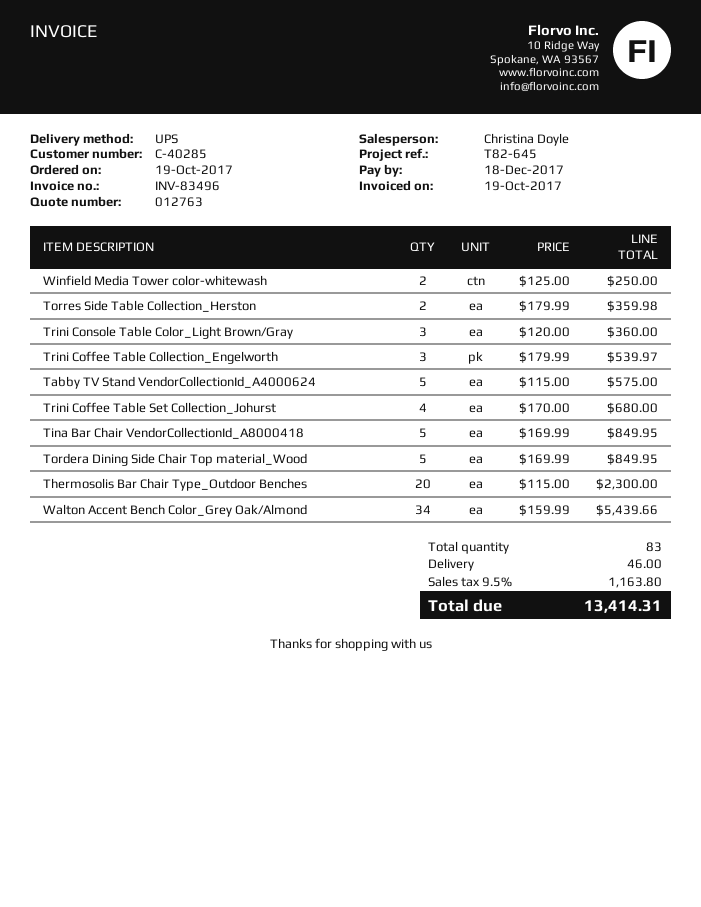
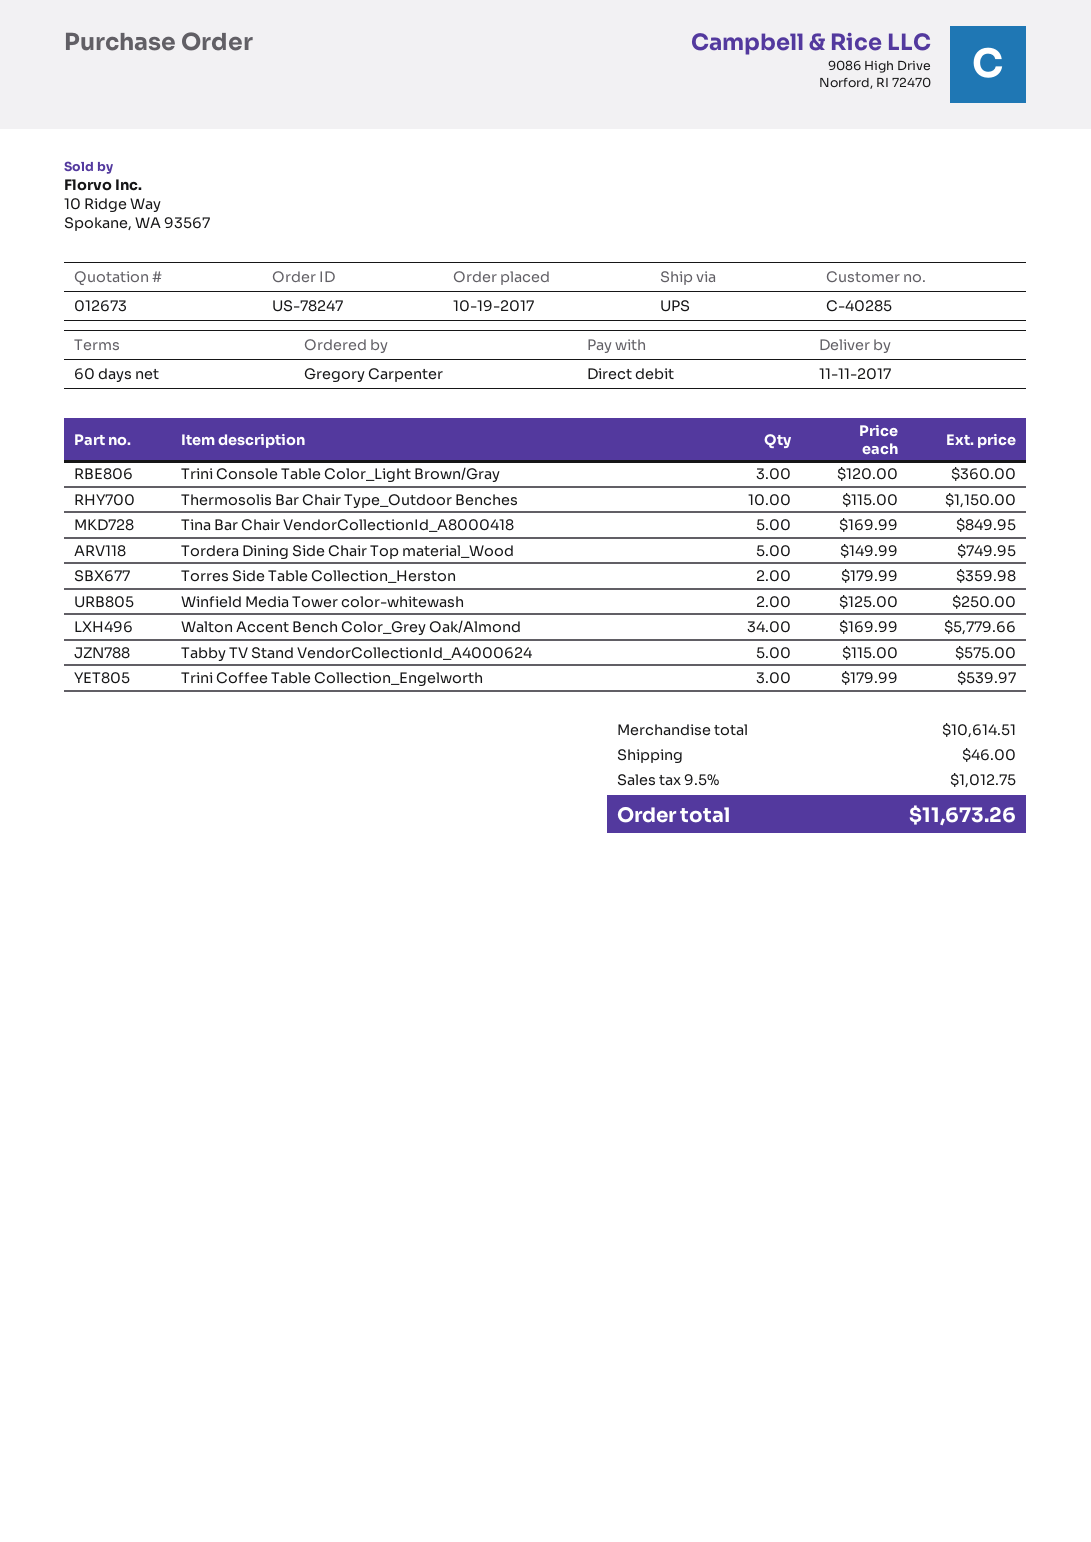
quote number: 012763 -> 012673
Trini Coffee Table Set Collection_Johurst: 4 x 170.00 = 680.00 -> none
Tordera Dining Side Chair Top material_Wood: 5 x 169.99 = 849.95 -> 5 x 149.99 = 749.95
Thermosolis Bar Chair Type_Outdoor Benches: 20 x 115.00 = 2300.00 -> 10 x 115.00 = 1150.00
Walton Accent Bench Color_Grey Oak/Almond: 34 x 159.99 = 5439.66 -> 34 x 169.99 = 5779.66
tax: 9.5% = 1163.80 -> 9.5% = 1012.75
total: 13414.31 -> 11673.26

